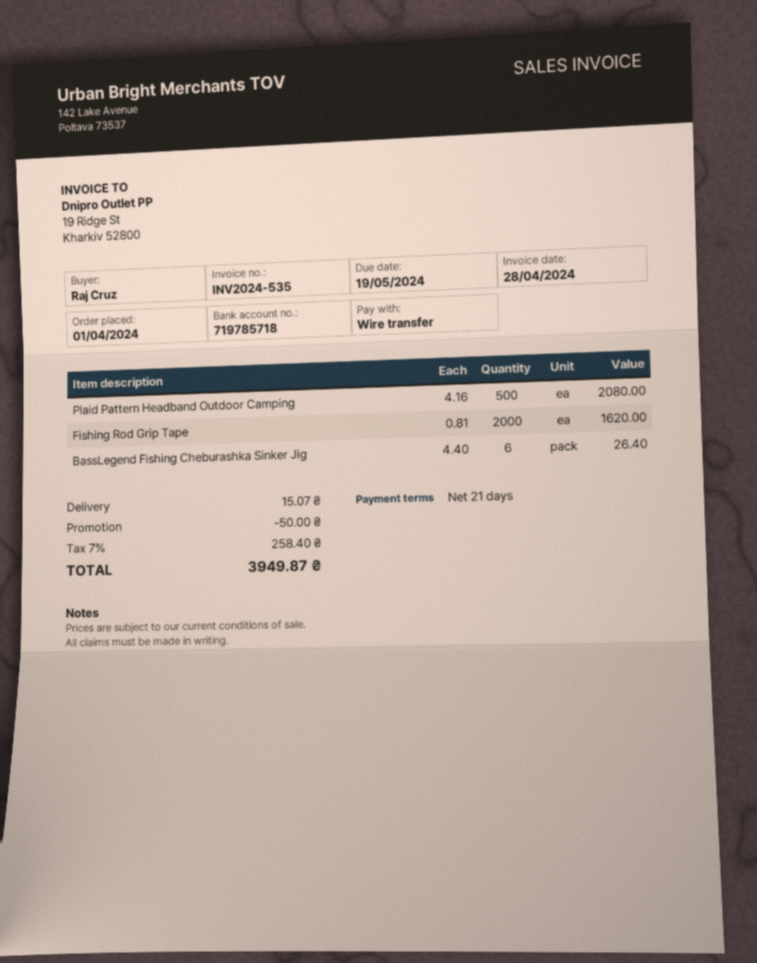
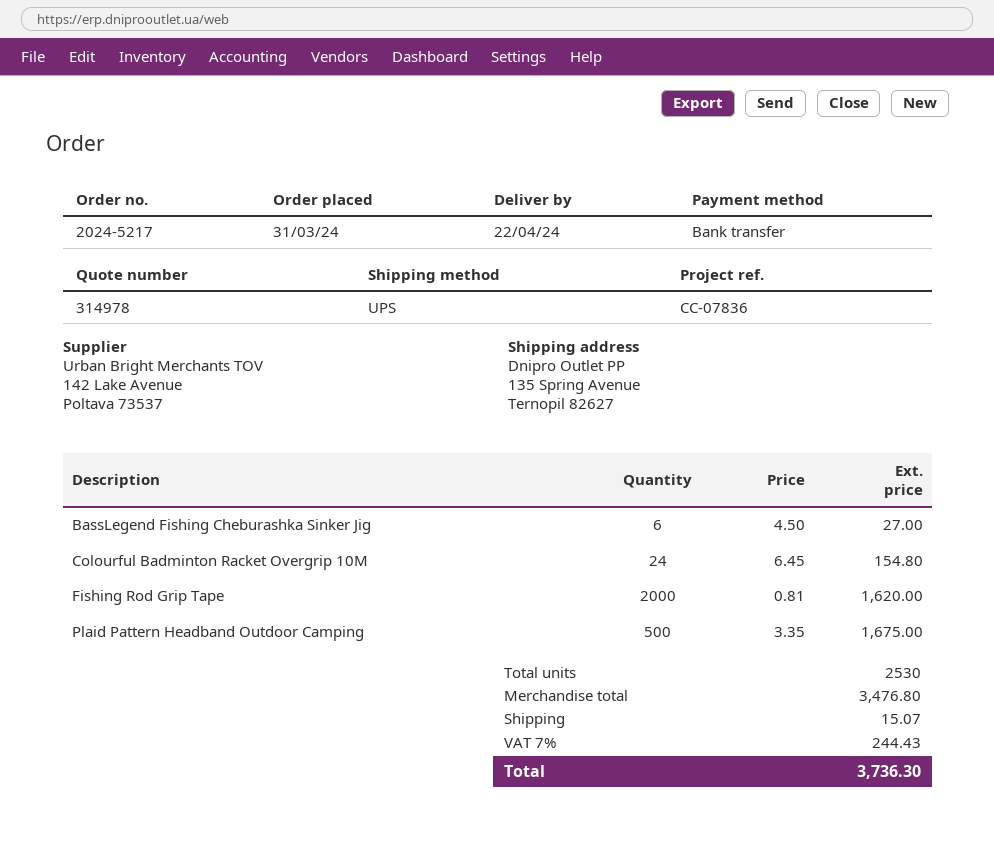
order date: 2024-04-01 -> 2024-03-31
Plaid Pattern Headband Outdoor Camping: 500 x 4.16 = 2080.00 -> 500 x 3.35 = 1675.00
BassLegend Fishing Cheburashka Sinker Jig: 6 x 4.40 = 26.40 -> 6 x 4.50 = 27.00
Colourful Badminton Racket Overgrip 10M: none -> 24 x 6.45 = 154.80
discount: 50.00 -> none
tax: 7% = 258.40 -> 7% = 244.43
total: 3949.87 -> 3736.30

